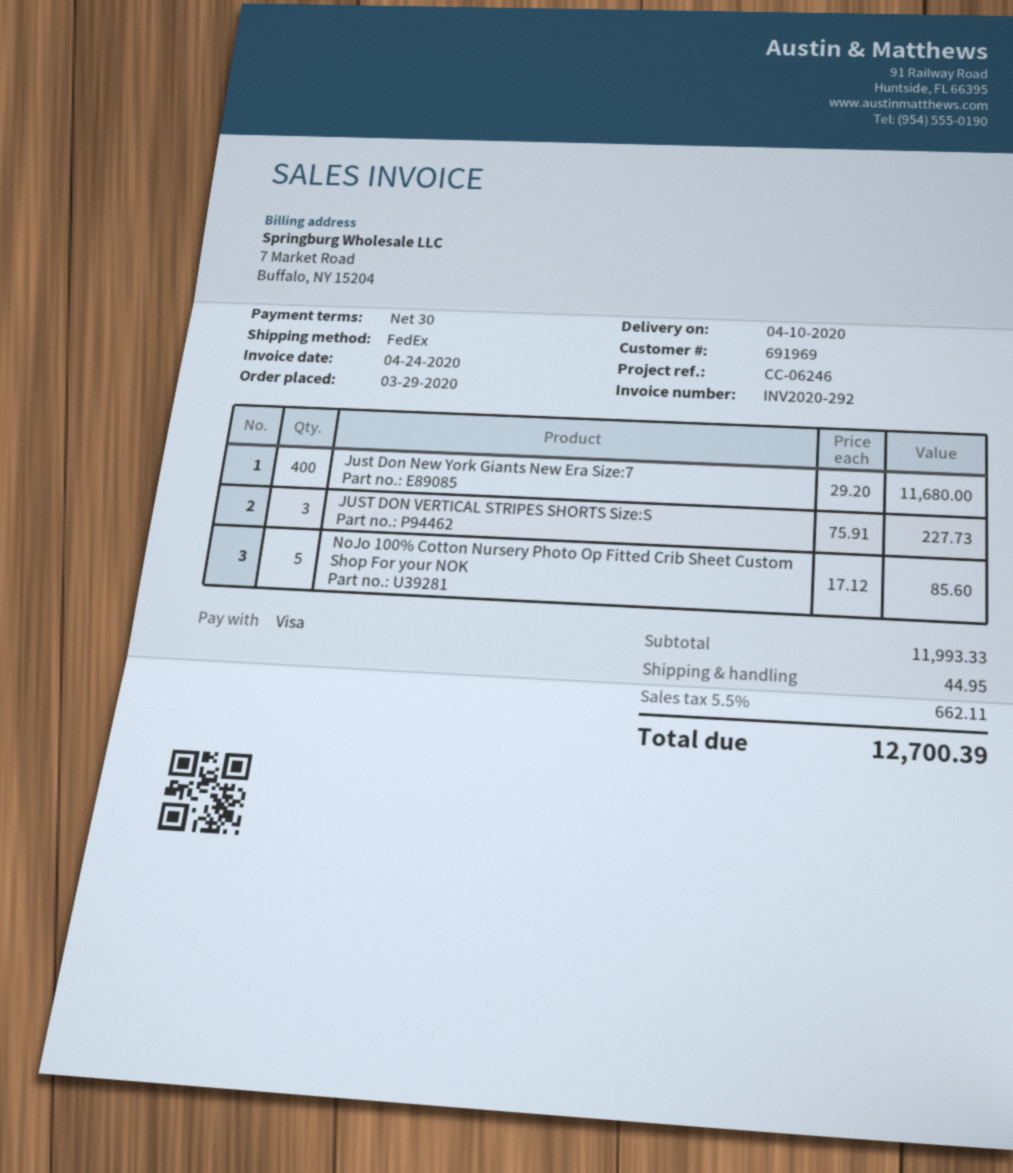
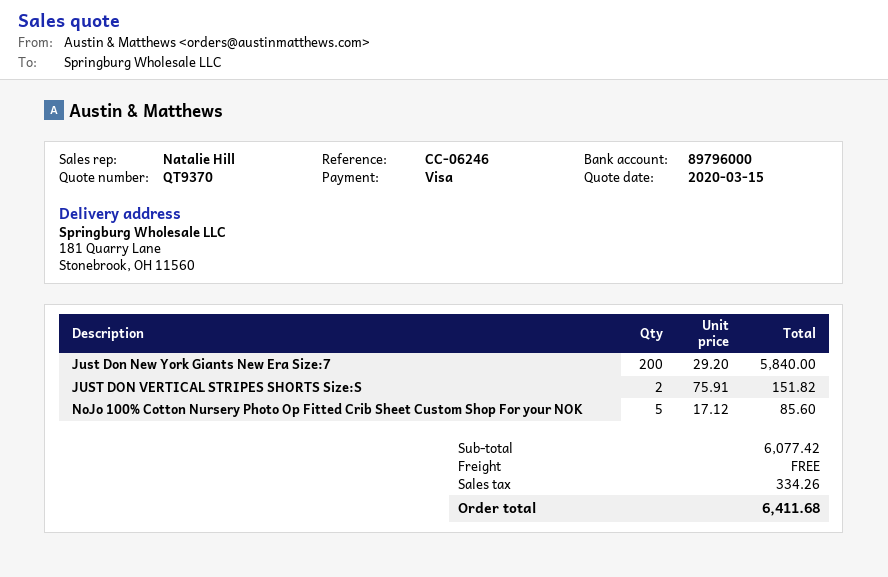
Just Don New York Giants New Era Size:7: 400 x 29.20 = 11680.00 -> 200 x 29.20 = 5840.00
JUST DON VERTICAL STRIPES SHORTS Size:S: 3 x 75.91 = 227.73 -> 2 x 75.91 = 151.82
subtotal: 11993.33 -> 6077.42
shipping: 44.95 -> 0.00
tax: 662.11 -> 334.26
total: 12700.39 -> 6411.68

